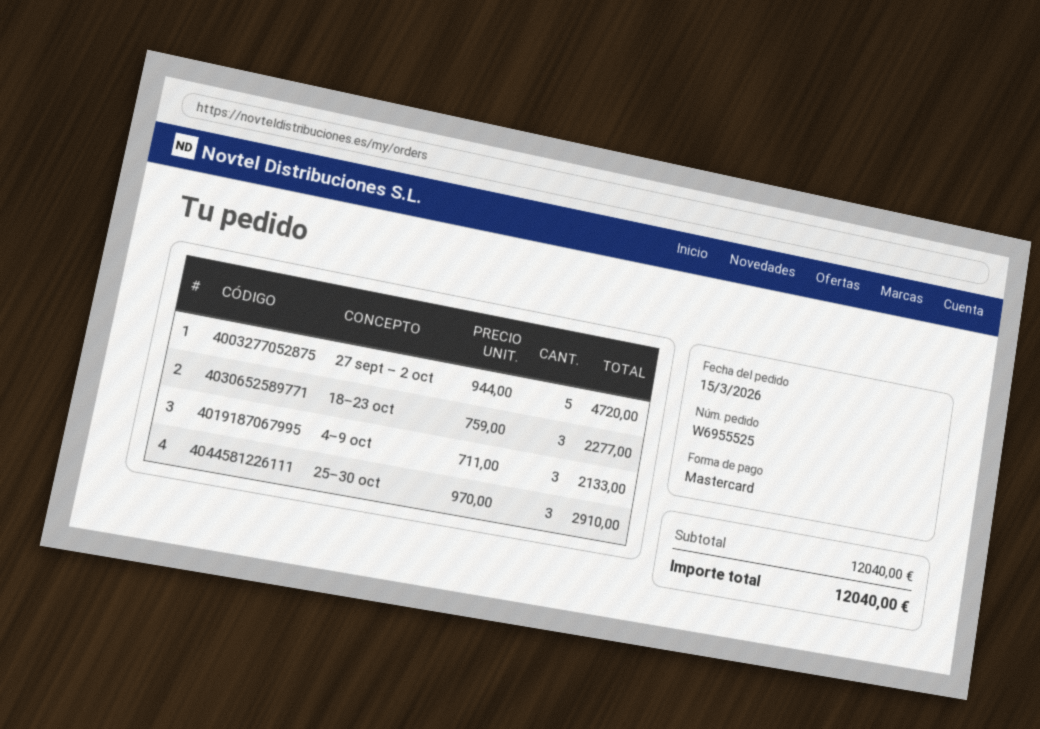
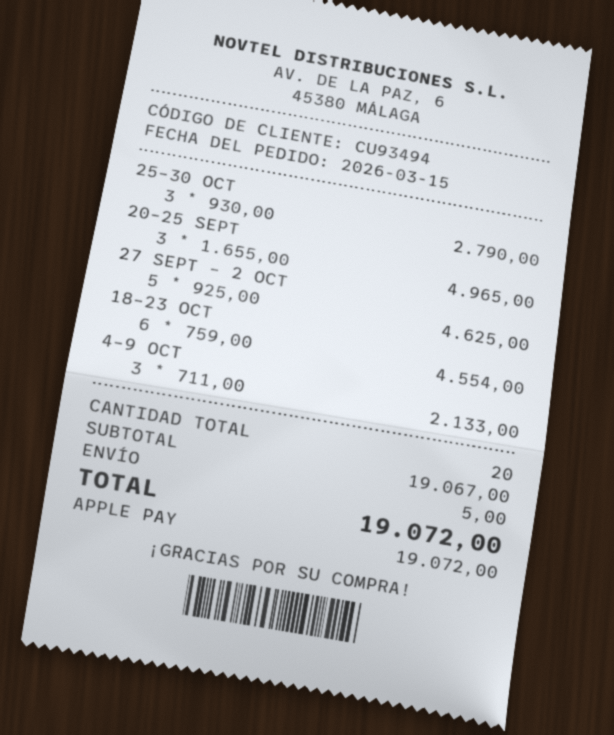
payment method: Mastercard -> Apple Pay
27 sept – 2 oct: 5 x 944.00 = 4720.00 -> 5 x 925.00 = 4625.00
18–23 oct: 3 x 759.00 = 2277.00 -> 6 x 759.00 = 4554.00
25–30 oct: 3 x 970.00 = 2910.00 -> 3 x 930.00 = 2790.00
20–25 SEPT: none -> 3 x 1655.00 = 4965.00
subtotal: 12040.00 -> 19067.00
shipping: none -> 5.00
total: 12040.00 -> 19072.00

